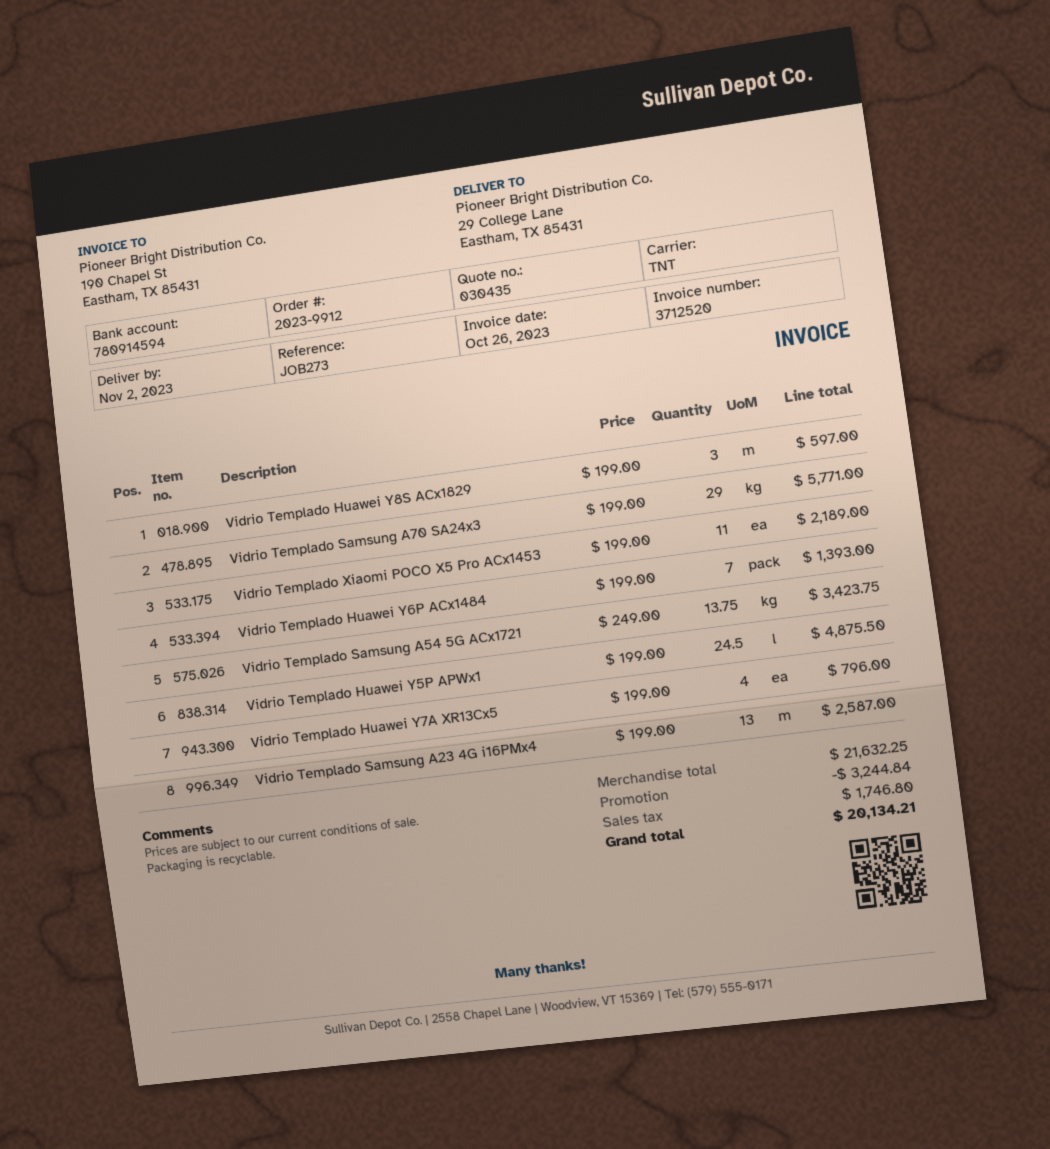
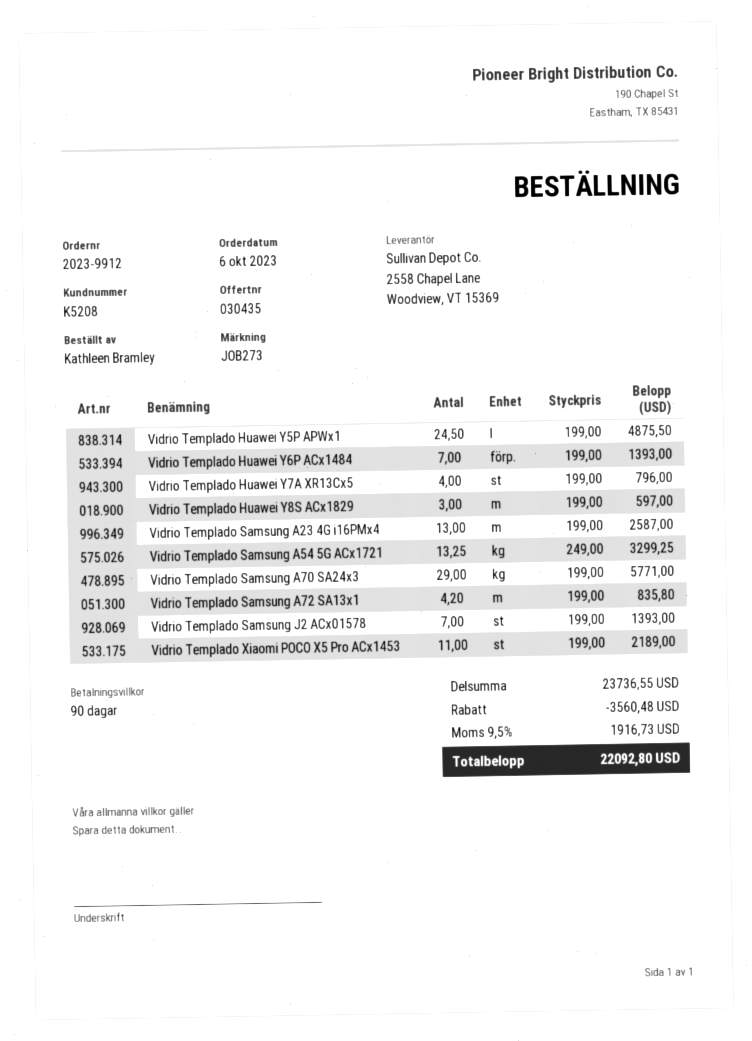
Vidrio Templado Samsung A54 5G ACx1721: 13.75 x 249.00 = 3423.75 -> 13.25 x 249.00 = 3299.25
Vidrio Templado Samsung A72 SA13x1: none -> 4.2 x 199.00 = 835.80
Vidrio Templado Samsung J2 ACx01578: none -> 7 x 199.00 = 1393.00
subtotal: 21632.25 -> 23736.55
discount: 3244.84 -> 3560.48
tax: 1746.80 -> 1916.73
total: 20134.21 -> 22092.80

